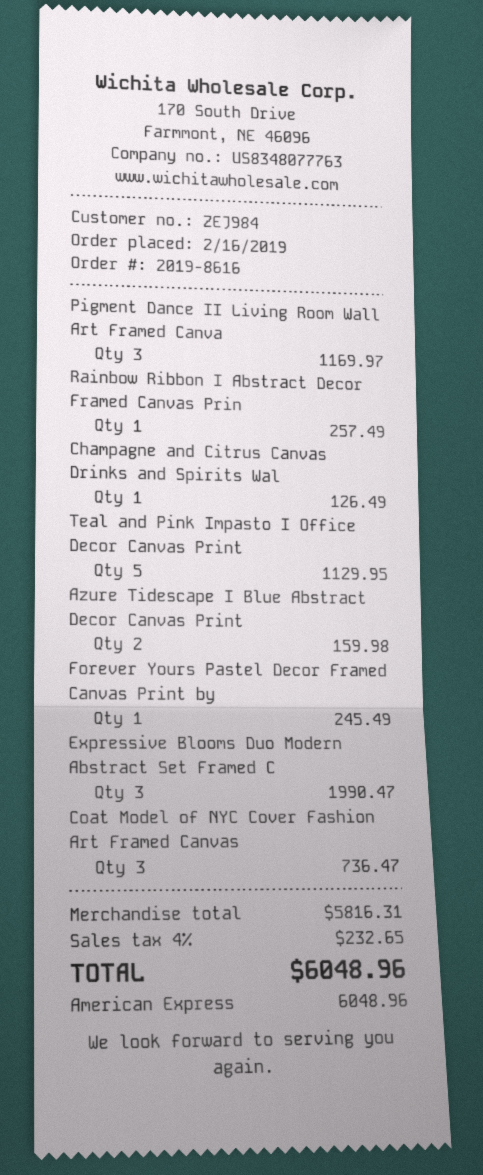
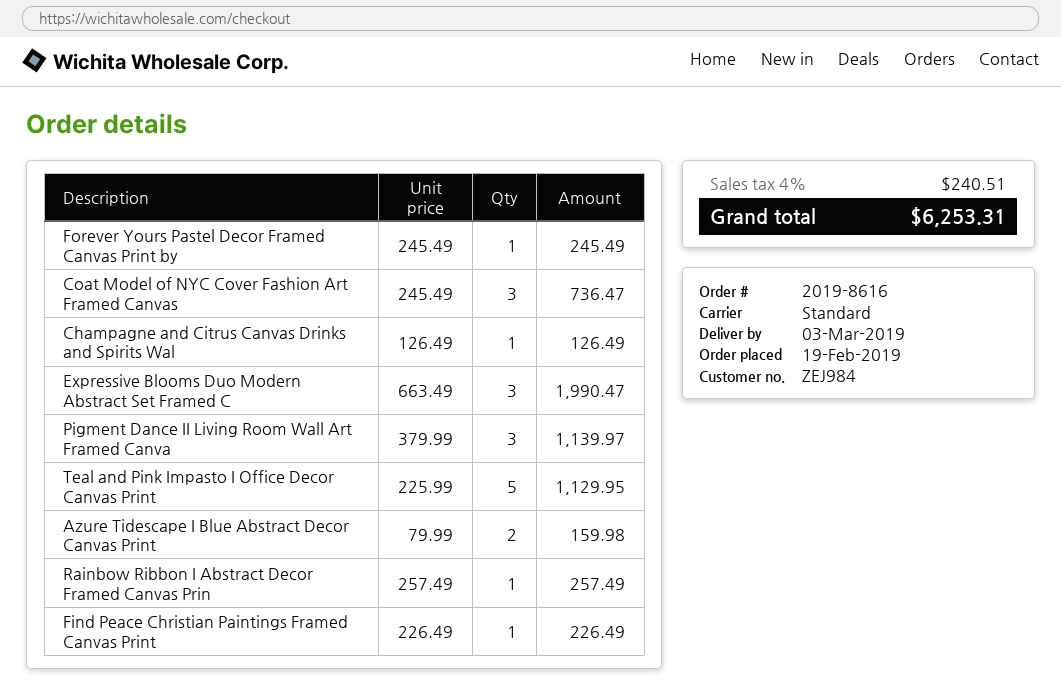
order date: 2019-02-16 -> 2019-02-19
Pigment Dance II Living Room Wall Art Framed Canva: 3 for 1169.97 -> 3 for 1139.97
Find Peace Christian Paintings Framed Canvas Print: none -> 1 for 226.49
tax: 4% = 232.65 -> 4% = 240.51
total: 6048.96 -> 6253.31

